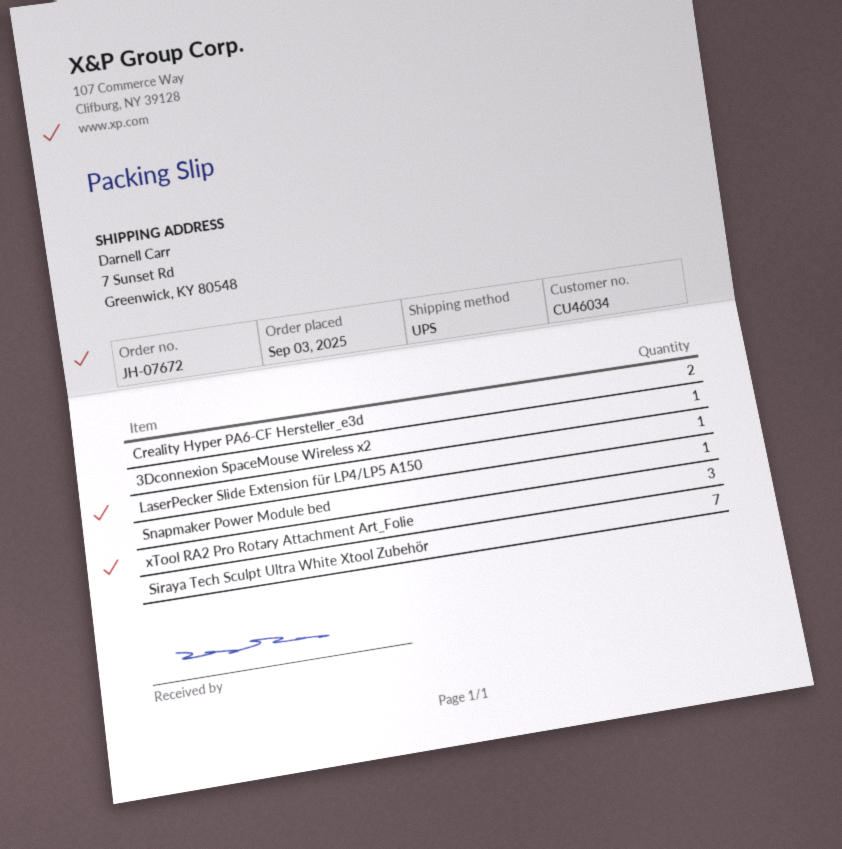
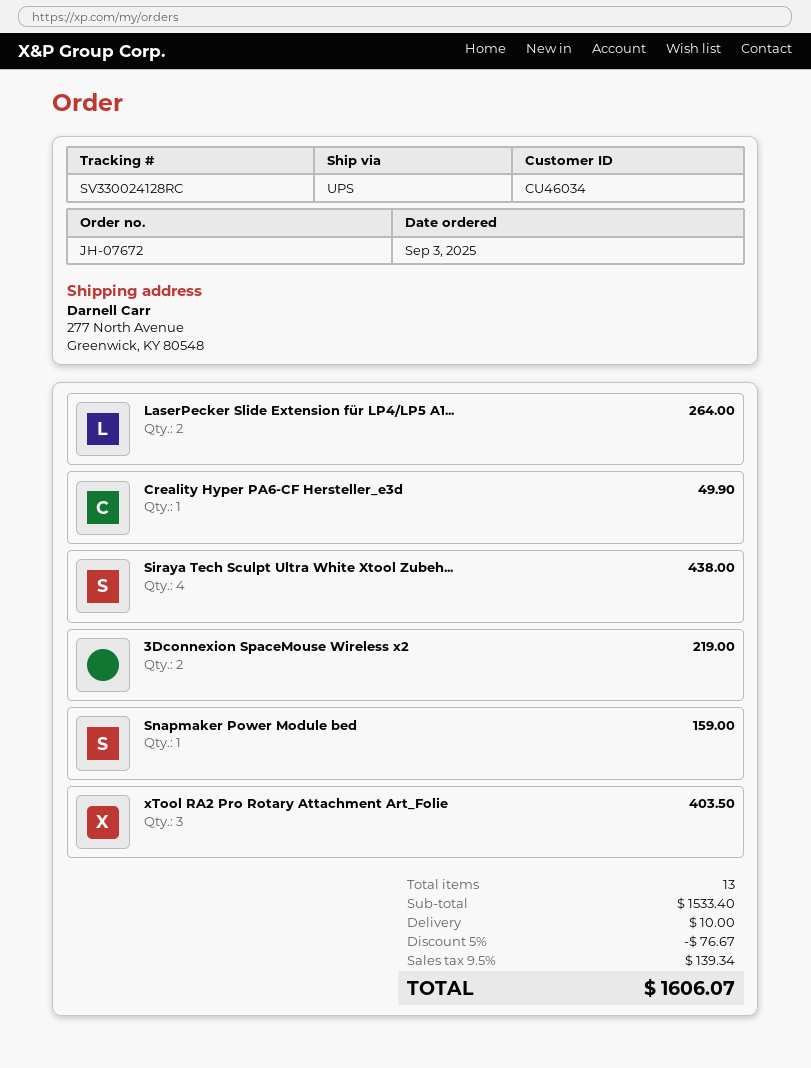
ship to: 7 Sunset Rd, Greenwick, KY 80548 -> 277 North Avenue, Greenwick, KY 80548
Creality Hyper PA6-CF Hersteller_e3d: 2 -> 1
3Dconnexion SpaceMouse Wireless x2: 1 -> 2
LaserPecker Slide Extension für LP4/LP5 A150: 1 -> 2
Siraya Tech Sculpt Ultra White Xtool Zubehör: 7 -> 4

